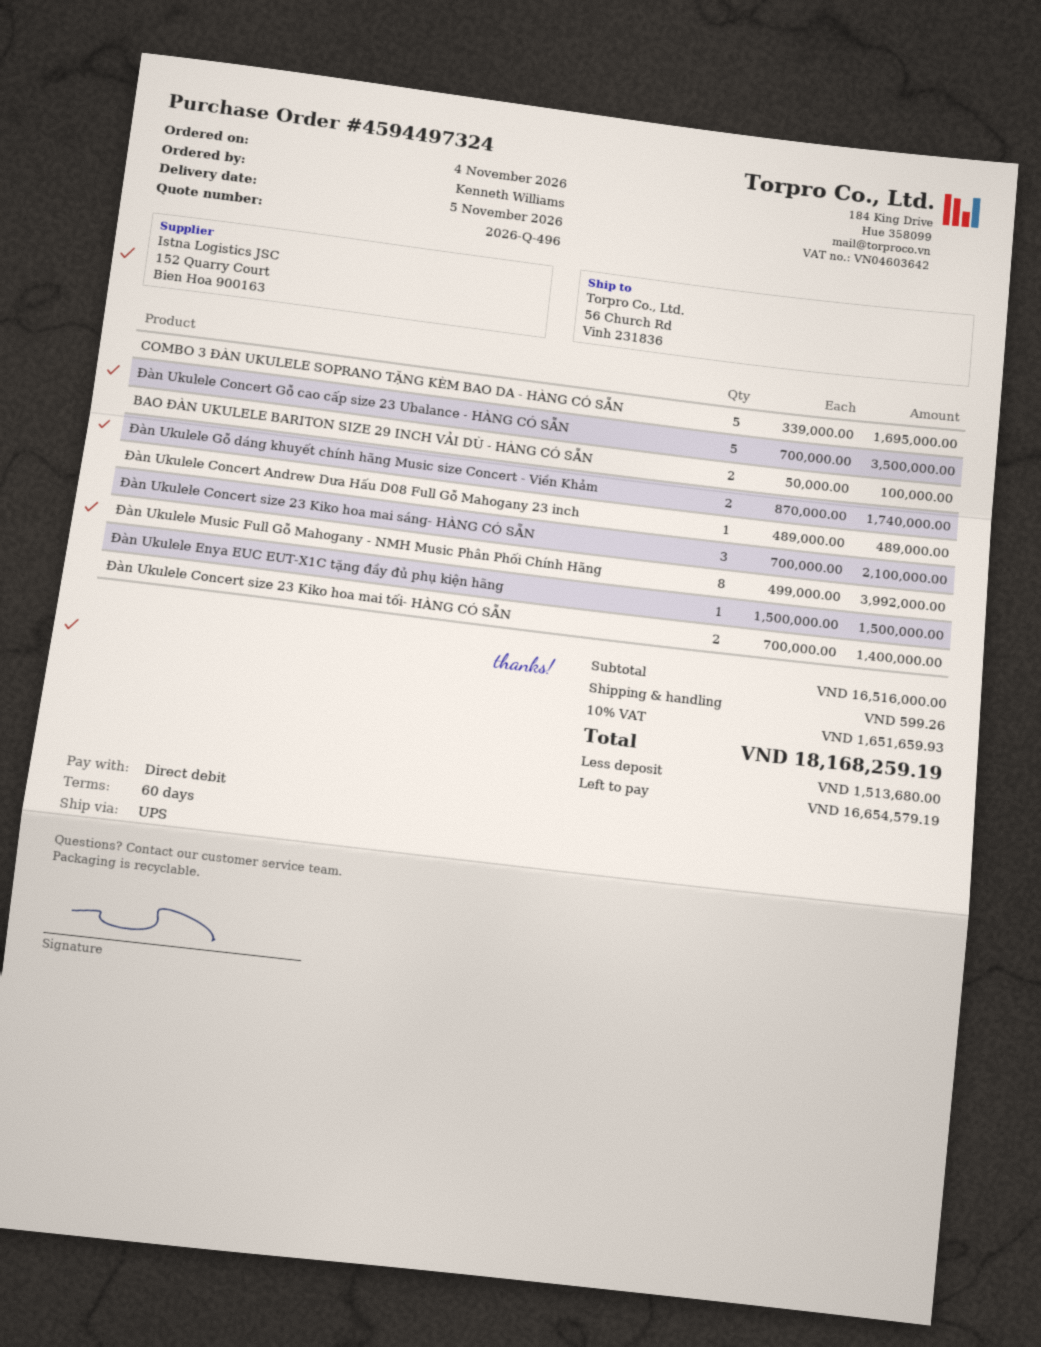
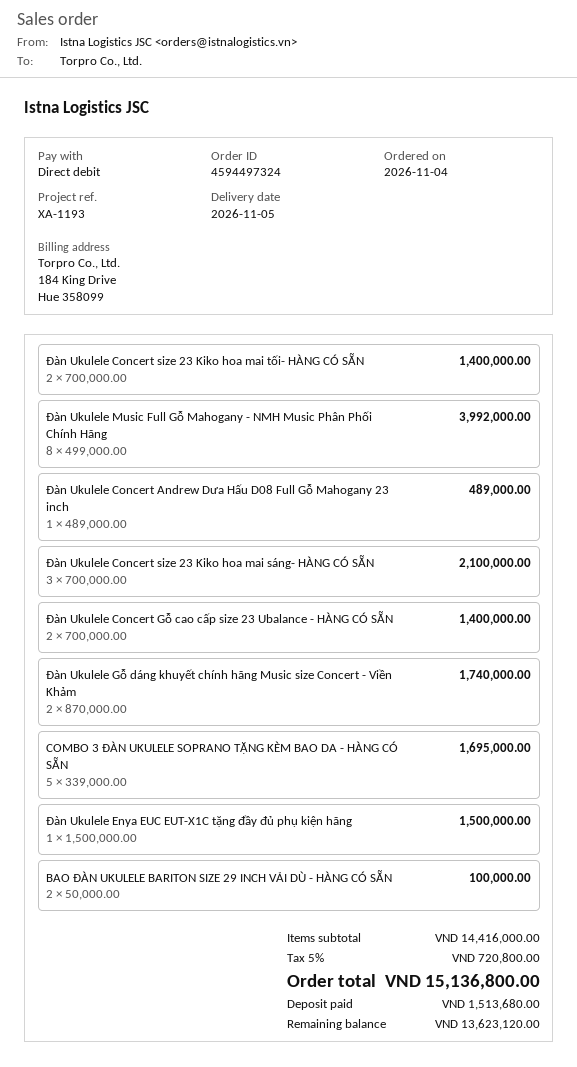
Đàn Ukulele Concert Gỗ cao cấp size 23 Ubalance - HÀNG CÓ SẴN: 5 x 700000.00 = 3500000.00 -> 2 x 700000.00 = 1400000.00
subtotal: 16516000.00 -> 14416000.00
shipping: 599.26 -> none
tax: 10% = 1651659.93 -> 5% = 720800.00
total: 18168259.19 -> 15136800.00
balance: 16654579.19 -> 13623120.00

